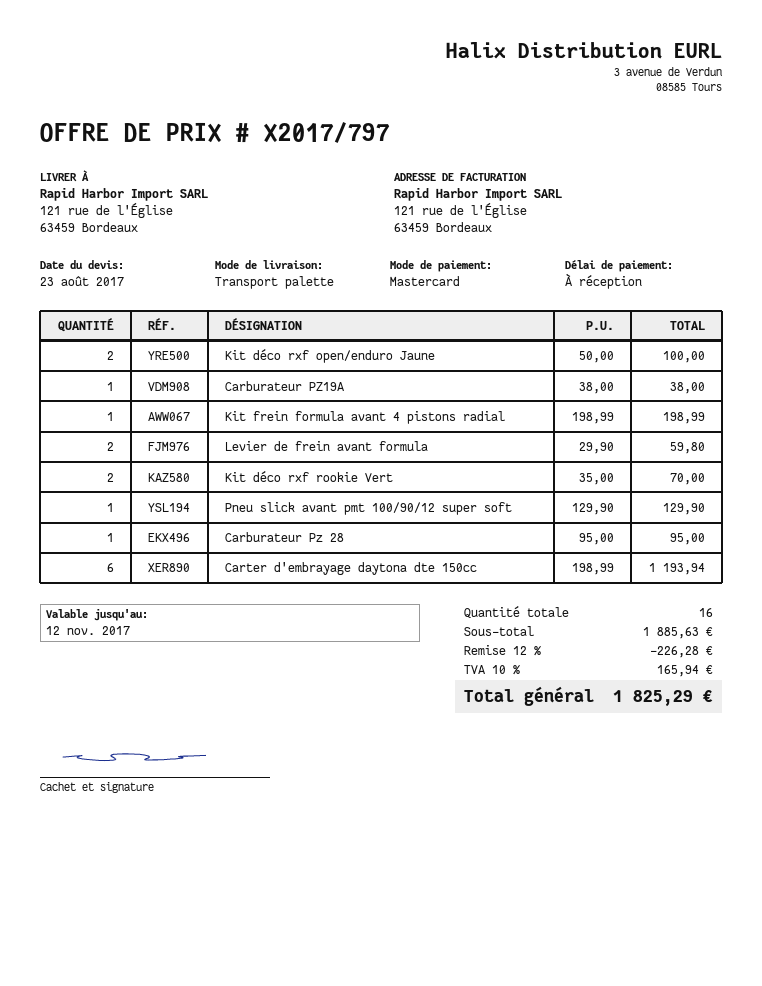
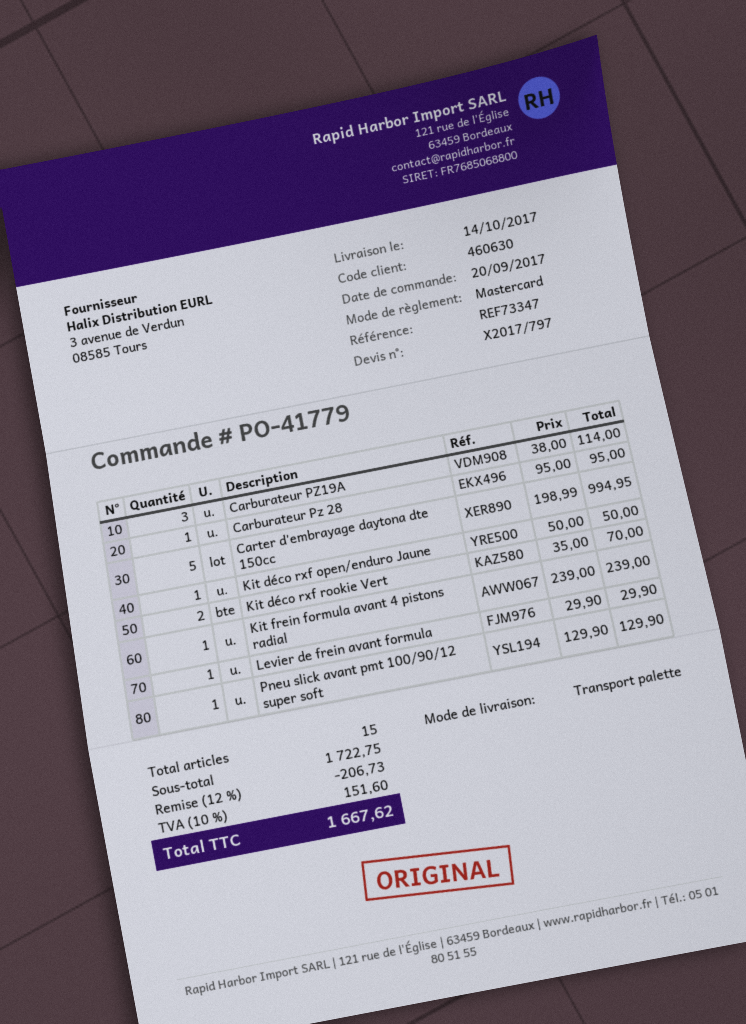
Kit déco rxf open/enduro Jaune: 2 x 50.00 = 100.00 -> 1 x 50.00 = 50.00
Carburateur PZ19A: 1 x 38.00 = 38.00 -> 3 x 38.00 = 114.00
Kit frein formula avant 4 pistons radial: 1 x 198.99 = 198.99 -> 1 x 239.00 = 239.00
Levier de frein avant formula: 2 x 29.90 = 59.80 -> 1 x 29.90 = 29.90
Carter d'embrayage daytona dte 150cc: 6 x 198.99 = 1193.94 -> 5 x 198.99 = 994.95
total quantity: 16 -> 15
subtotal: 1885.63 -> 1722.75
discount: 12% = 226.28 -> 12% = 206.73
tax: 10% = 165.94 -> 10% = 151.60
total: 1825.29 -> 1667.62

